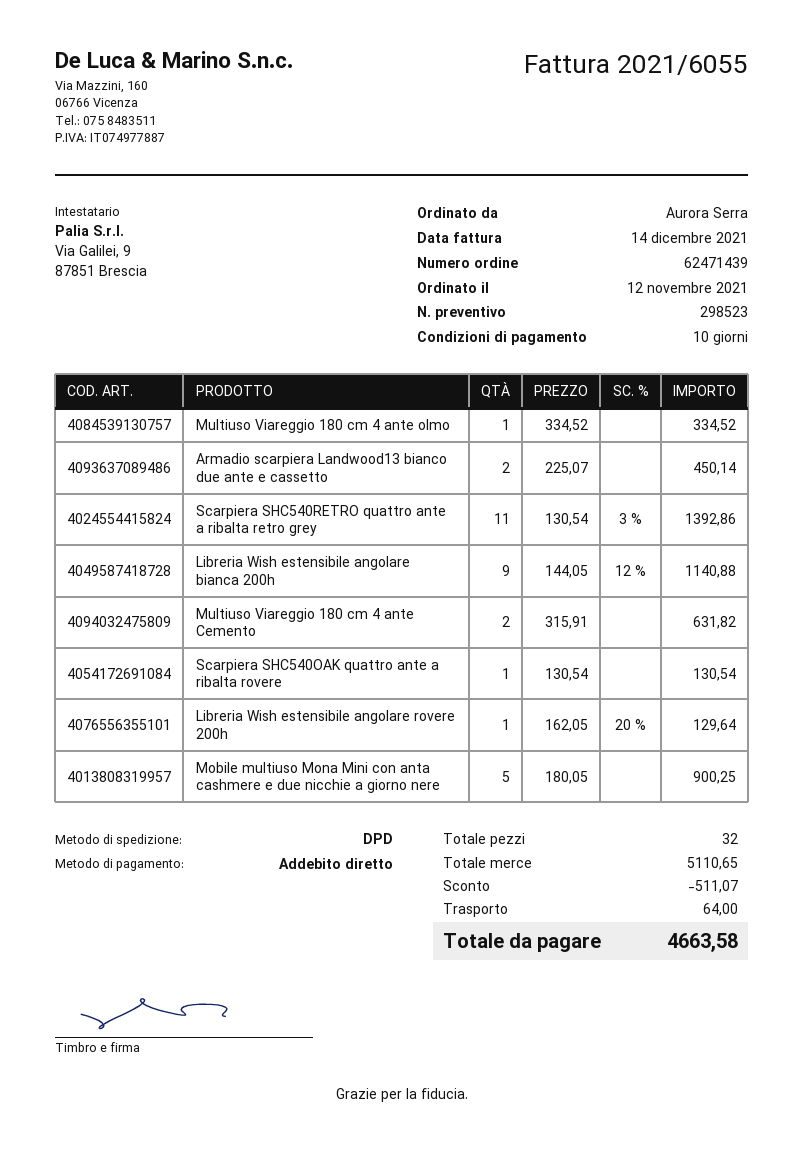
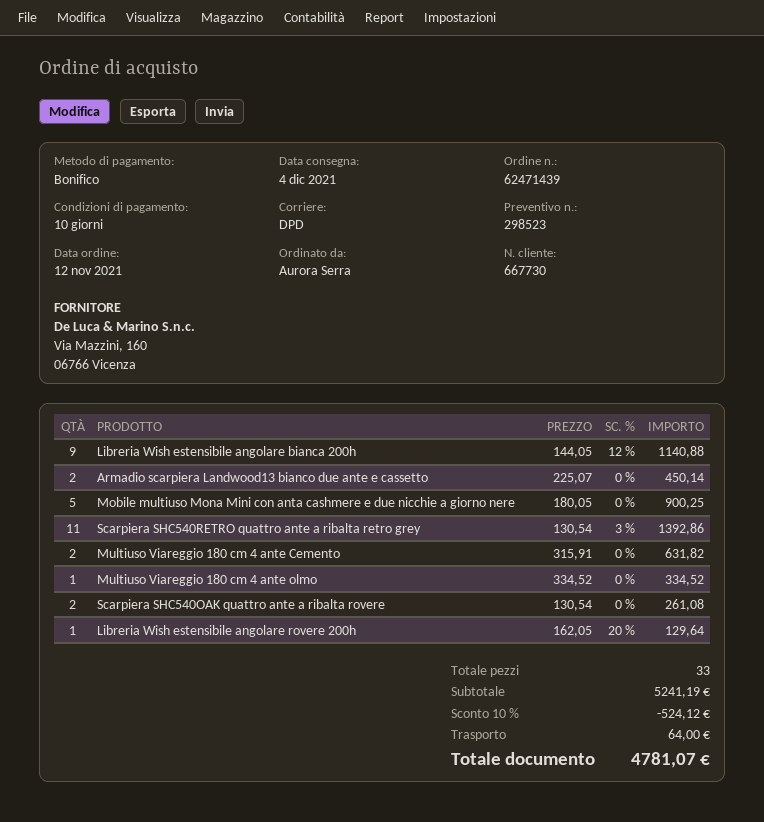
payment method: direct debit -> bank transfer
Scarpiera SHC540OAK quattro ante a ribalta rovere: 1 x 130.54 = 130.54 -> 2 x 130.54 = 261.08
total quantity: 32 -> 33
subtotal: 5110.65 -> 5241.19
discount: 511.07 -> 524.12
total: 4663.58 -> 4781.07

